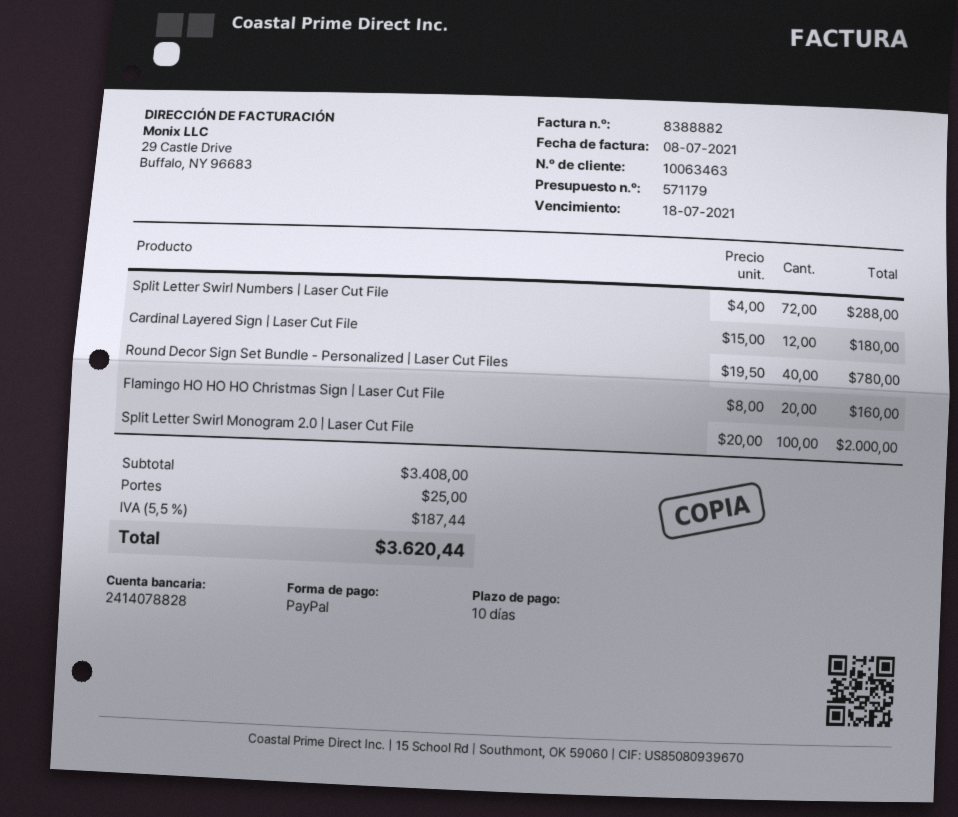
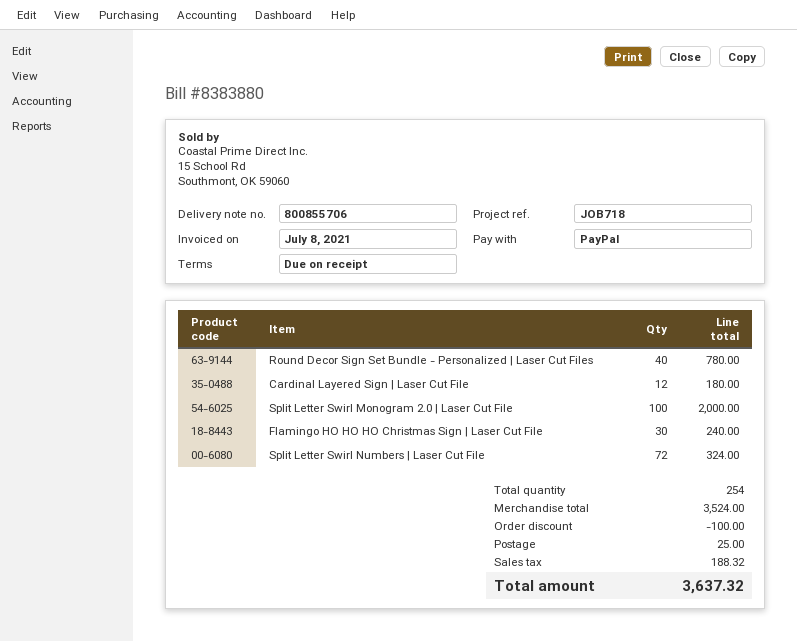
invoice number: 8388882 -> 8383880
payment terms: 10 days -> on receipt
Split Letter Swirl Numbers | Laser Cut File: 72 for 288.00 -> 72 for 324.00
Flamingo HO HO HO Christmas Sign | Laser Cut File: 20 for 160.00 -> 30 for 240.00
subtotal: 3408.00 -> 3524.00
discount: none -> 100.00
tax: 187.44 -> 188.32
total: 3620.44 -> 3637.32

